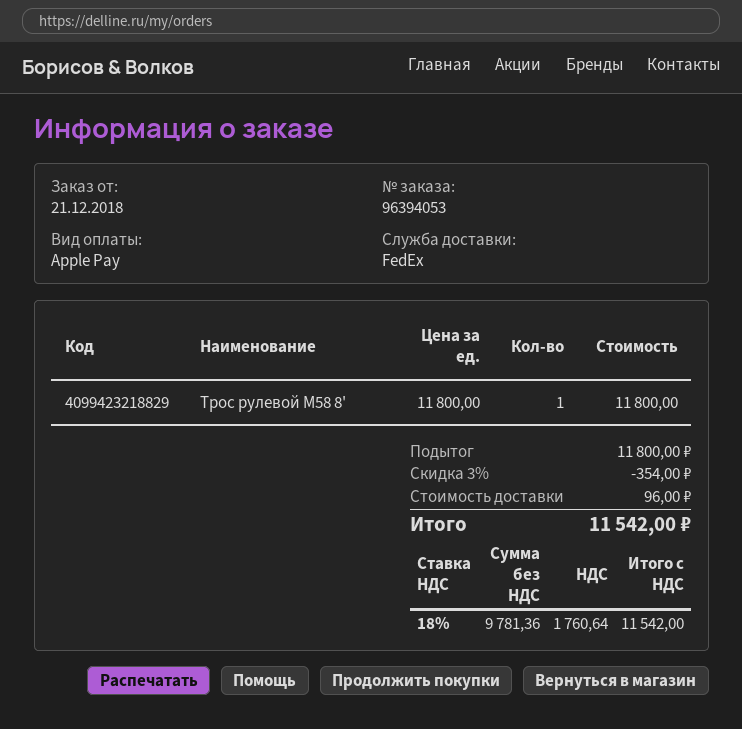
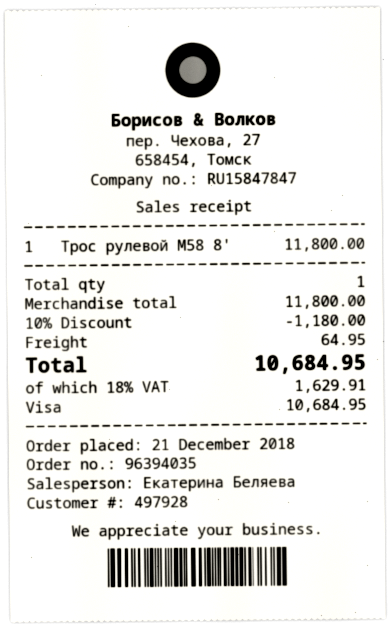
order number: 96394053 -> 96394035
payment method: Apple Pay -> Visa
discount: 3% = 354.00 -> 10% = 1180.00
shipping: 96.00 -> 64.95
tax: 18% = 1760.64 -> 18% = 1629.91
total: 11542.00 -> 10684.95

